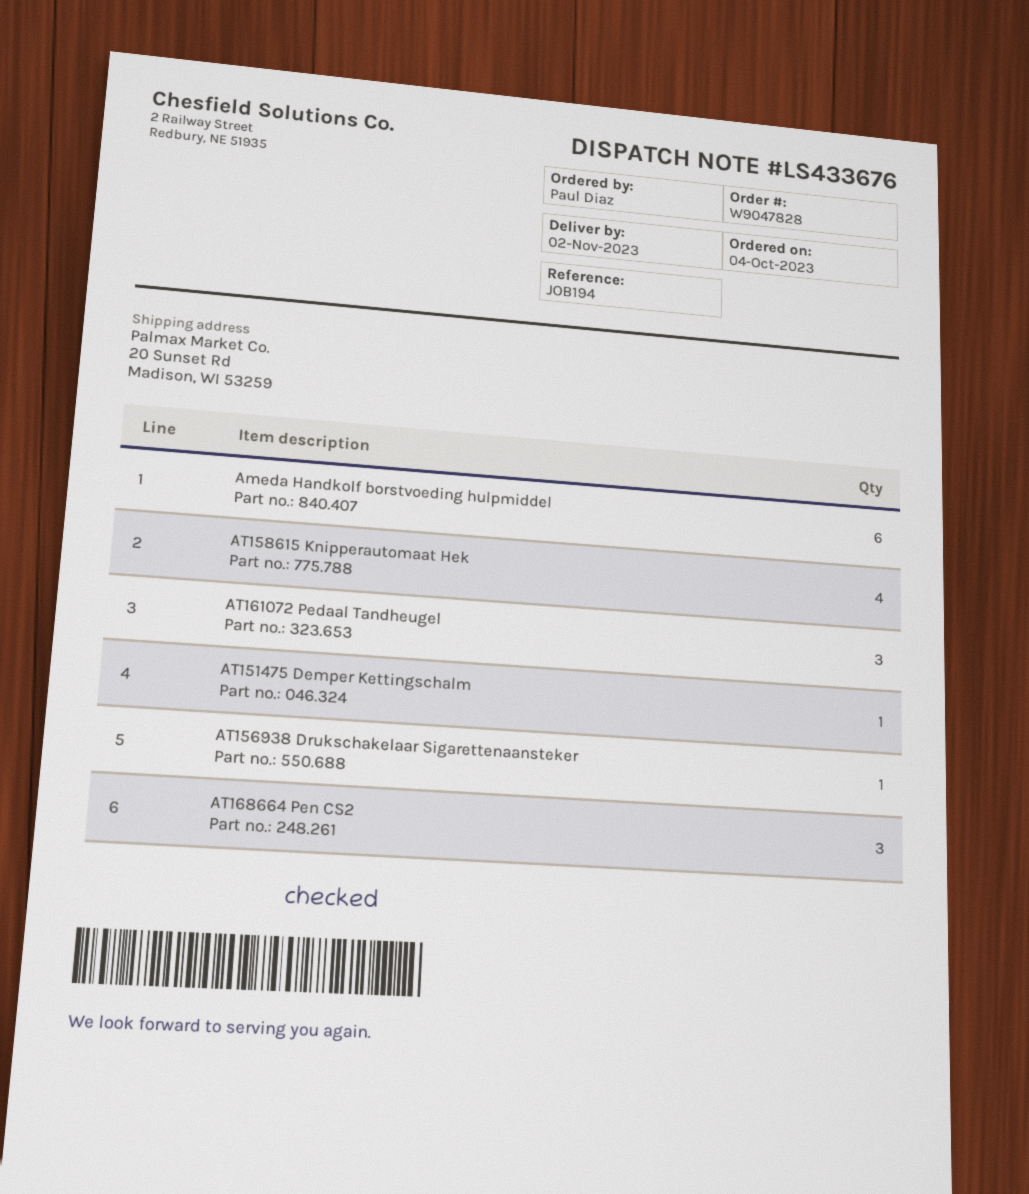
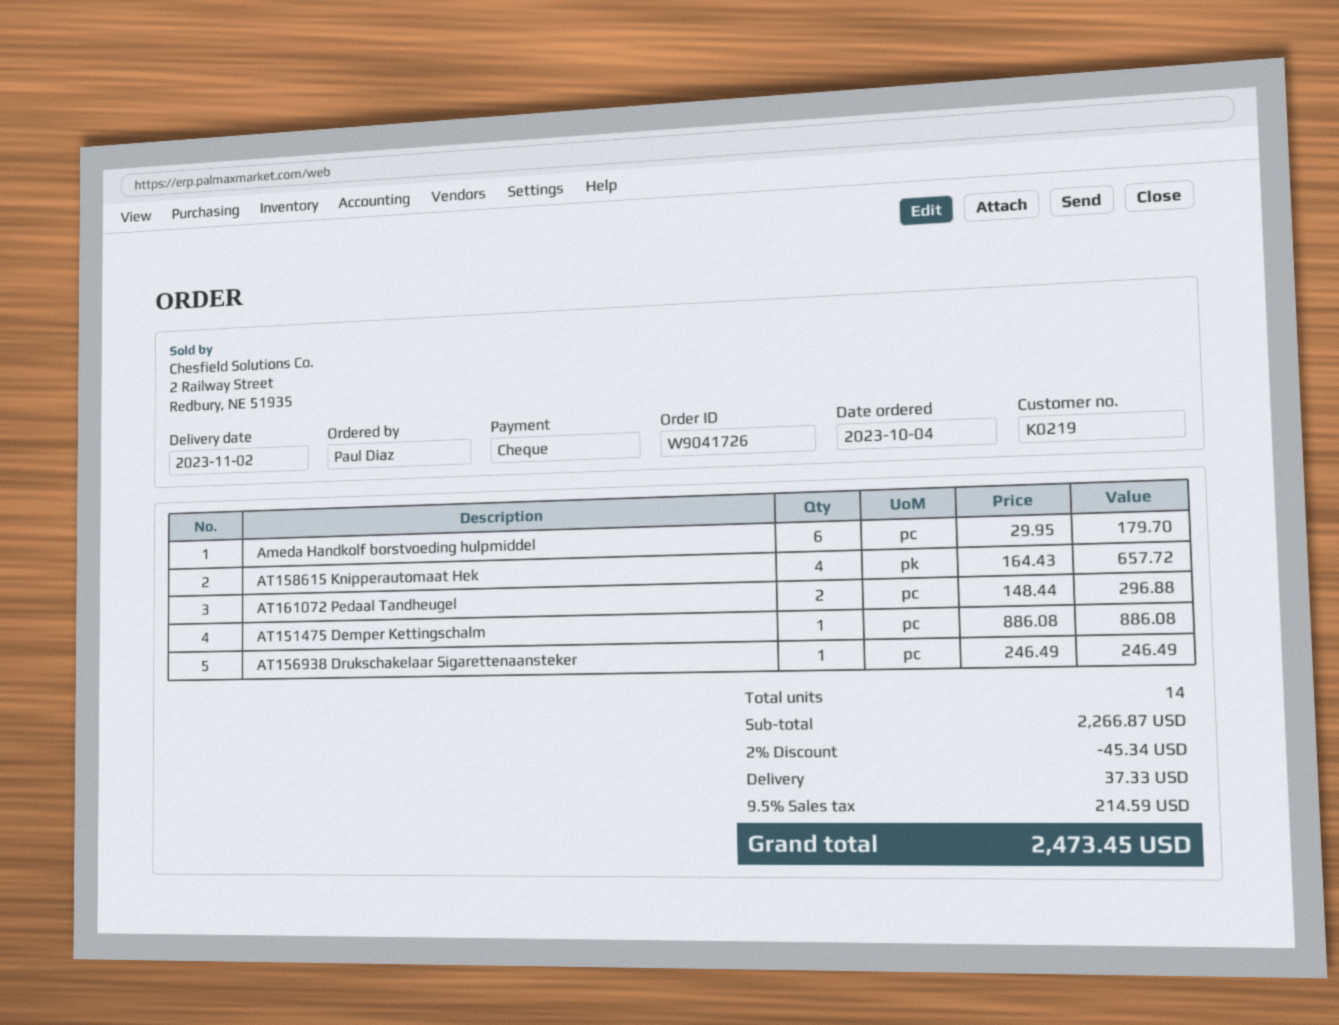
order number: W9047828 -> W9041726
AT161072 Pedaal Tandheugel: 3 -> 2
AT168664 Pen CS2: 3 -> none

